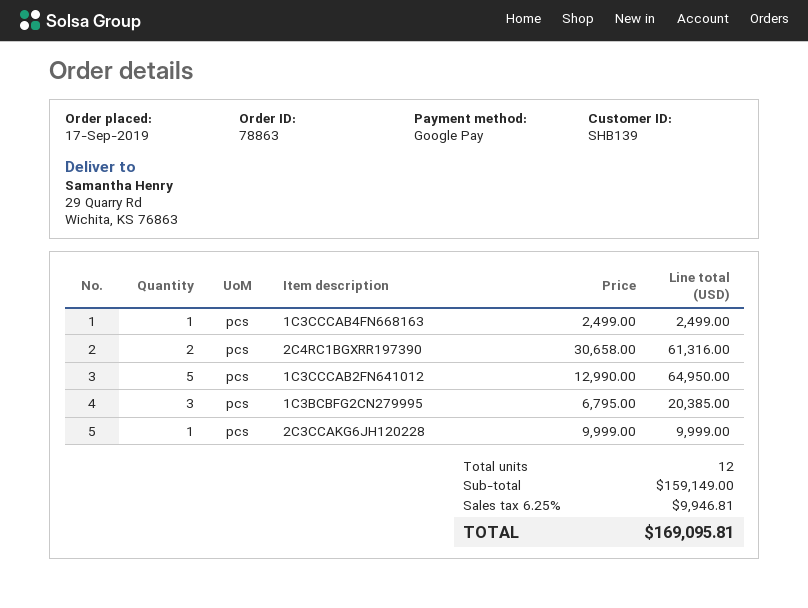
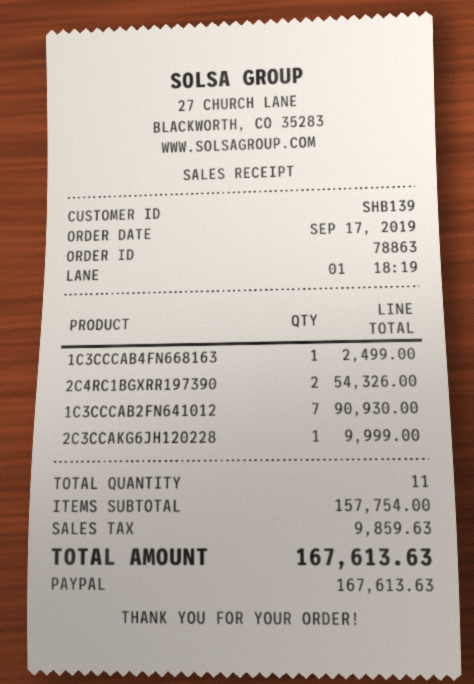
payment method: Google Pay -> PayPal
2C4RC1BGXRR197390: 2 for 61316.00 -> 2 for 54326.00
1C3CCCAB2FN641012: 5 for 64950.00 -> 7 for 90930.00
1C3BCBFG2CN279995: 3 for 20385.00 -> none
total quantity: 12 -> 11
subtotal: 159149.00 -> 157754.00
tax: 9946.81 -> 9859.63
total: 169095.81 -> 167613.63

